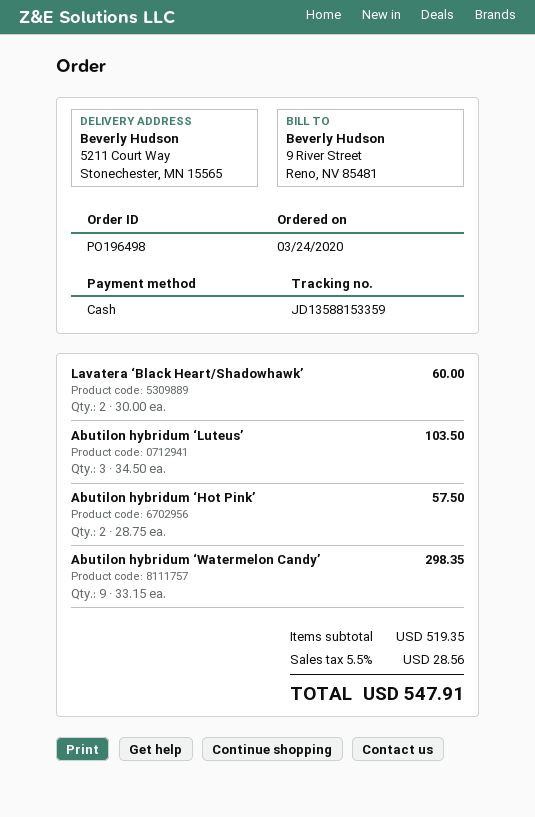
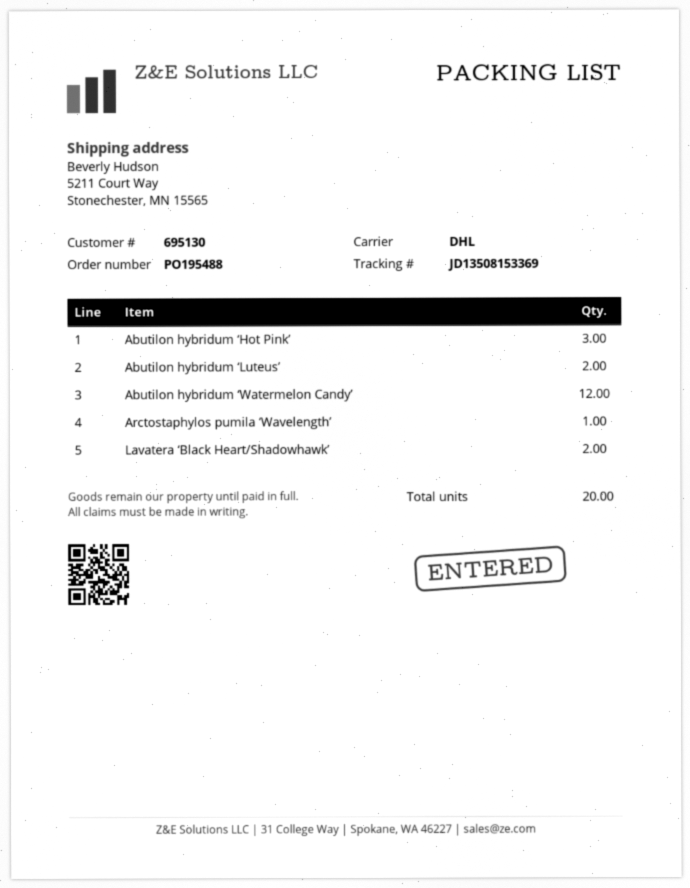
order number: PO196498 -> PO195488
tracking number: JD13588153359 -> JD13508153369
Abutilon hybridum ‘Luteus’: 3 -> 2
Abutilon hybridum ‘Hot Pink’: 2 -> 3
Abutilon hybridum ‘Watermelon Candy’: 9 -> 12
Arctostaphylos pumila ‘Wavelength’: none -> 1

